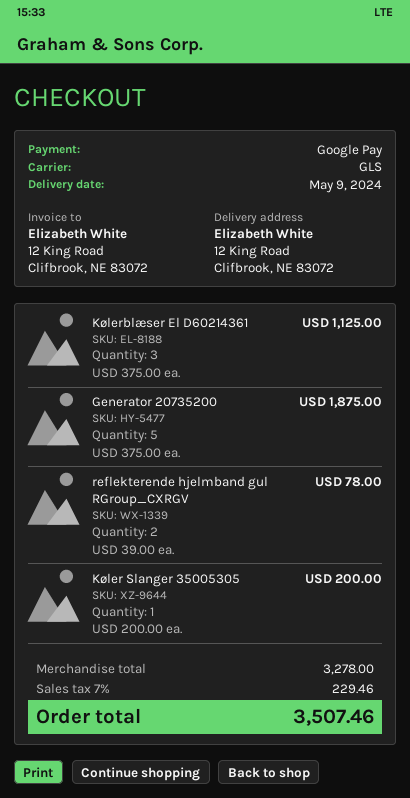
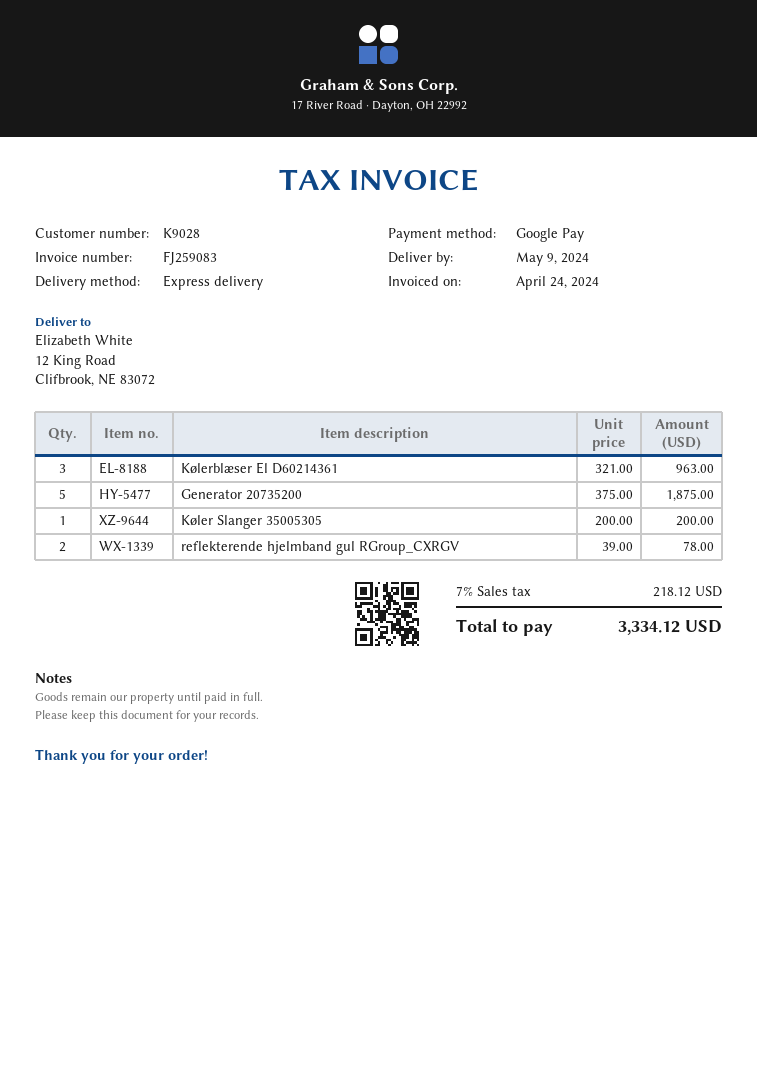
shipping method: GLS -> express
Kølerblæser El D60214361: 3 x 375.00 = 1125.00 -> 3 x 321.00 = 963.00
tax: 7% = 229.46 -> 7% = 218.12
total: 3507.46 -> 3334.12

